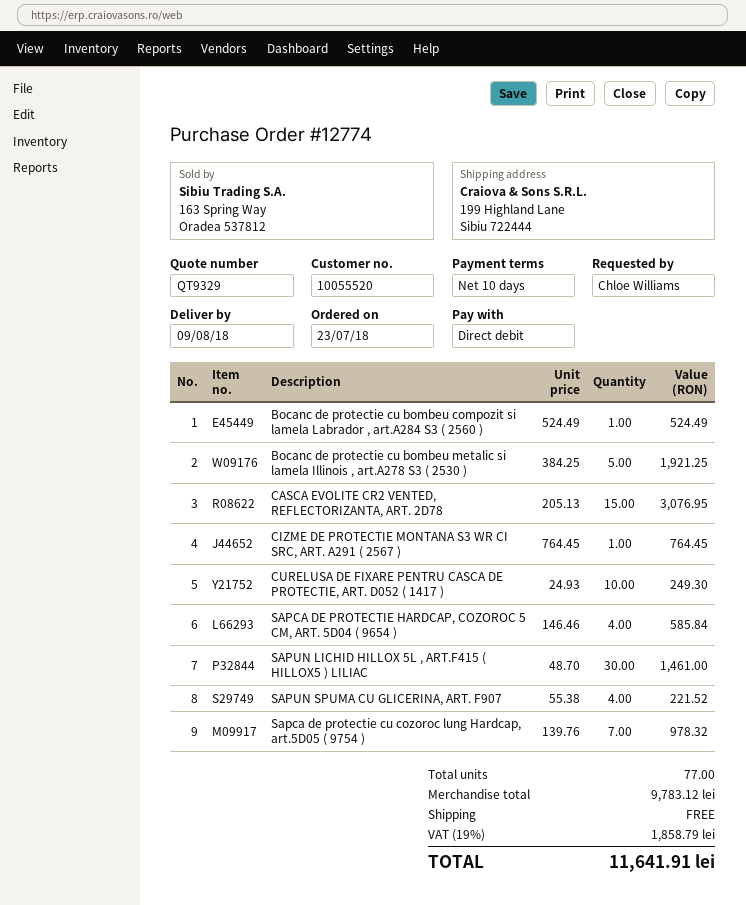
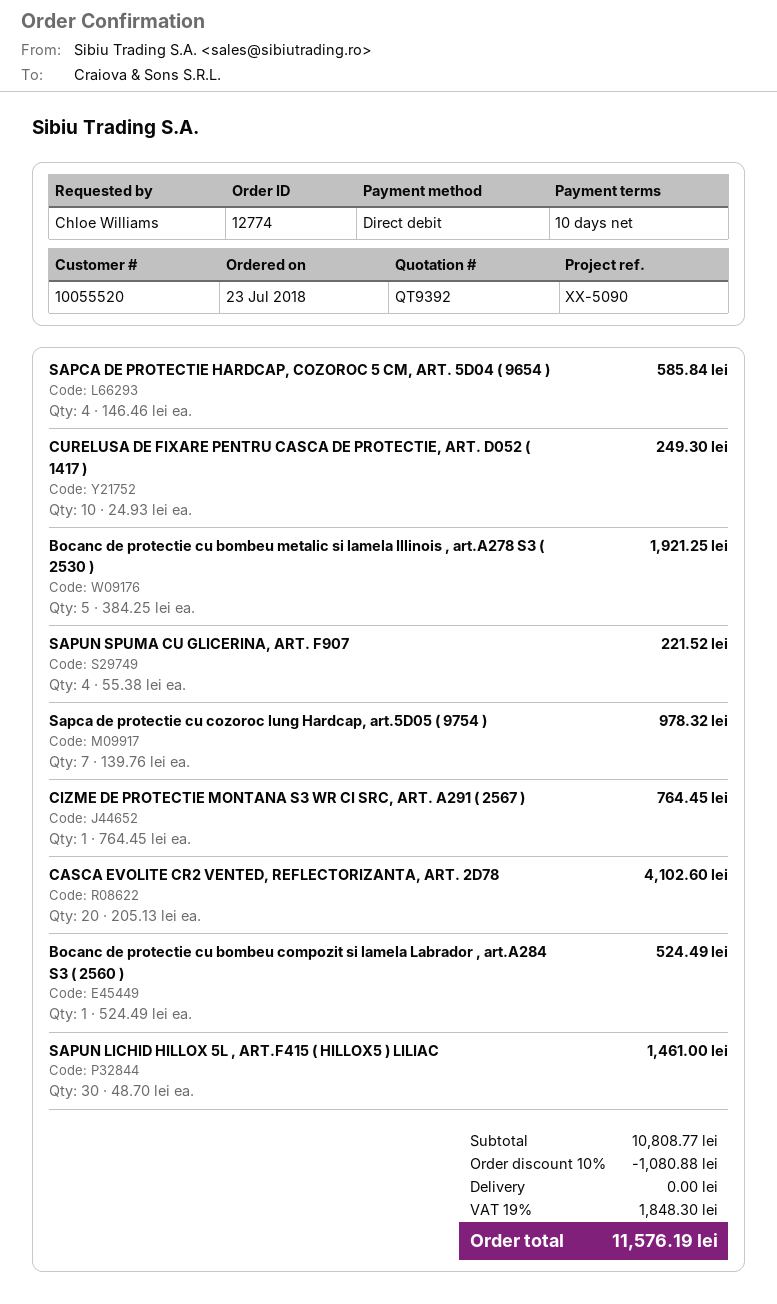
quote number: QT9329 -> QT9392
CASCA EVOLITE CR2 VENTED, REFLECTORIZANTA, ART. 2D78: 15 x 205.13 = 3076.95 -> 20 x 205.13 = 4102.60
subtotal: 9783.12 -> 10808.77
discount: none -> 10% = 1080.88
tax: 19% = 1858.79 -> 19% = 1848.30
total: 11641.91 -> 11576.19

